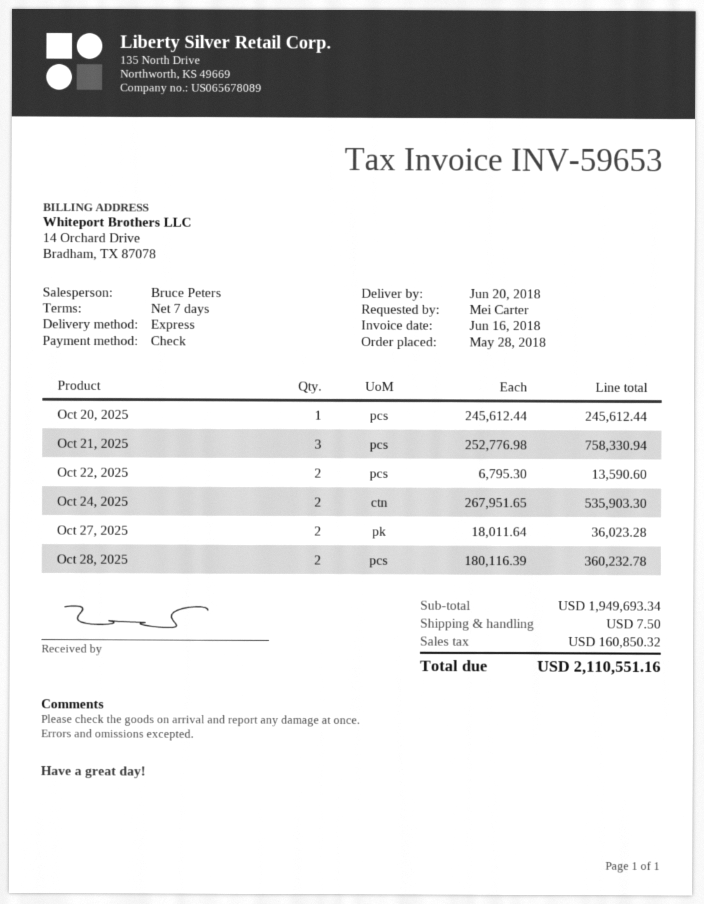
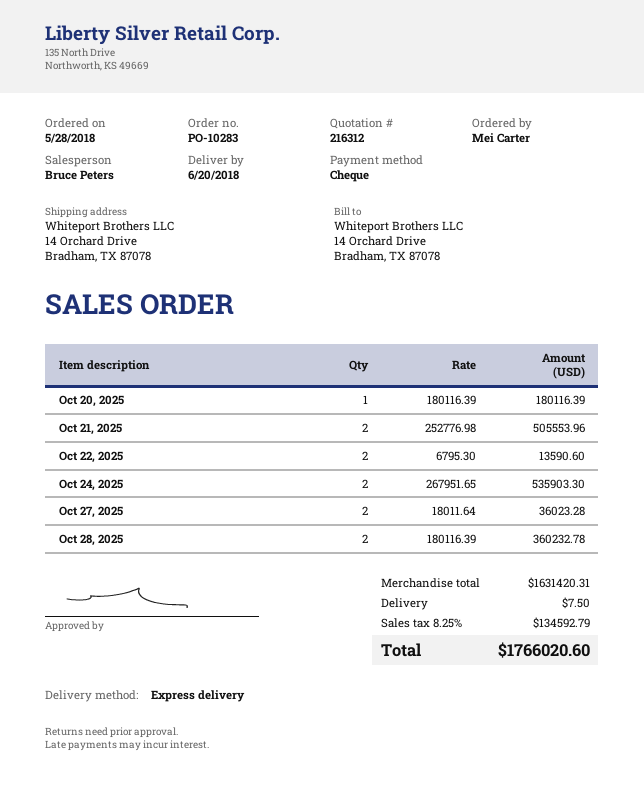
Oct 20, 2025: 1 x 245612.44 = 245612.44 -> 1 x 180116.39 = 180116.39
Oct 21, 2025: 3 x 252776.98 = 758330.94 -> 2 x 252776.98 = 505553.96
subtotal: 1949693.34 -> 1631420.31
tax: 160850.32 -> 134592.79
total: 2110551.16 -> 1766020.60

